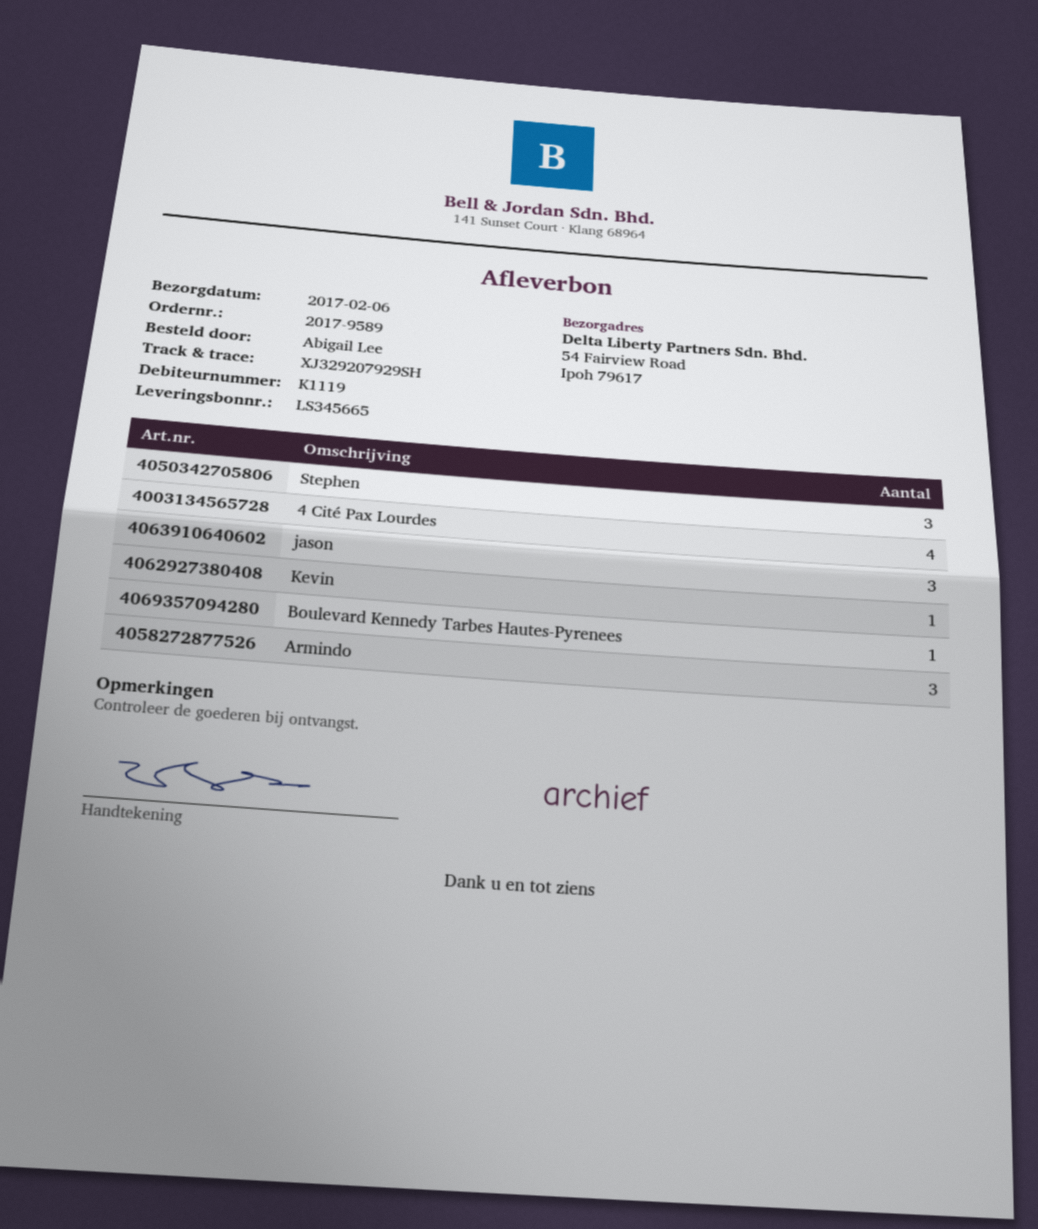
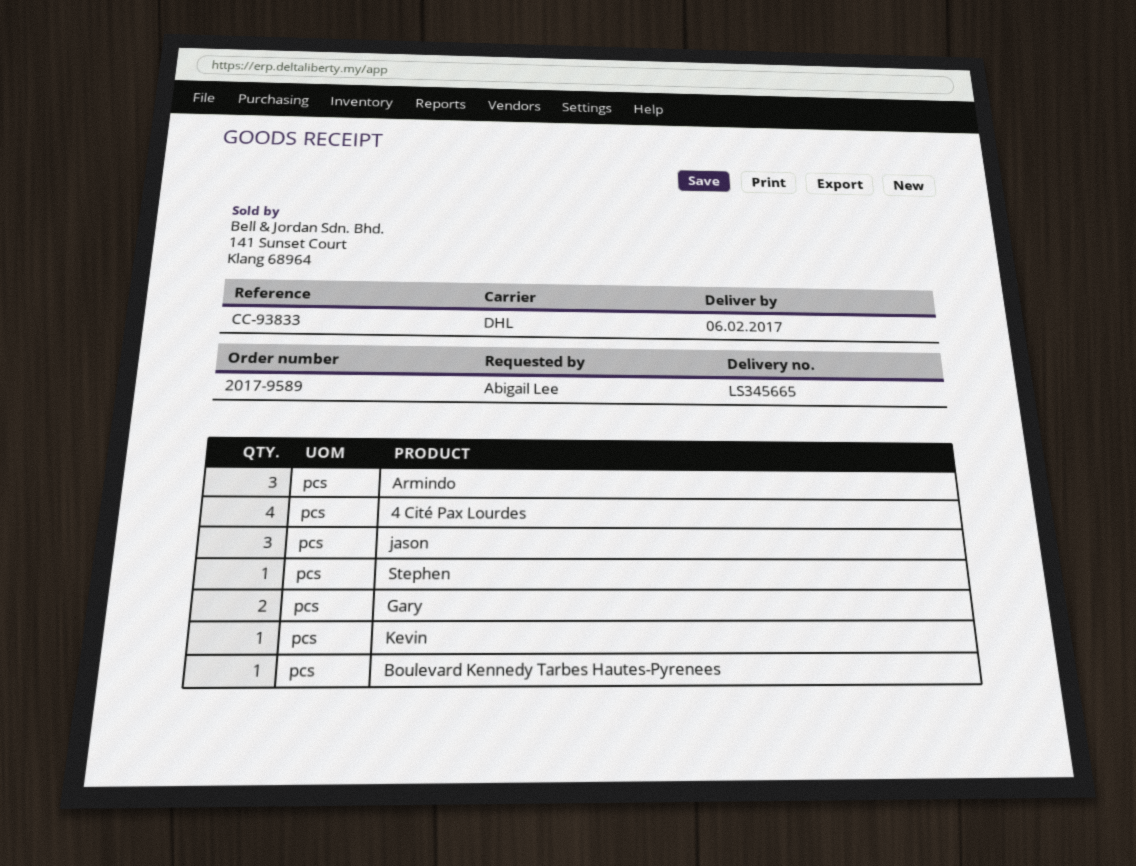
Stephen: 3 -> 1
Gary: none -> 2

